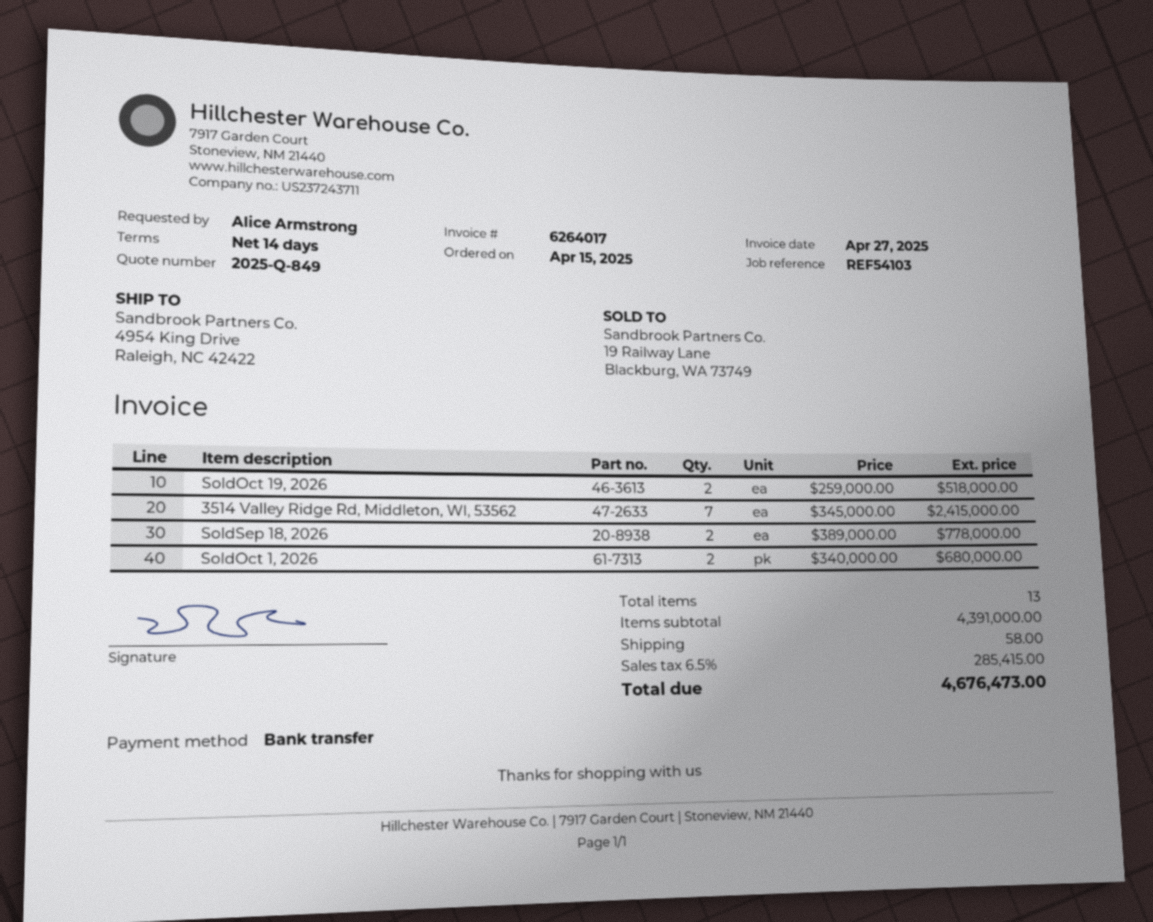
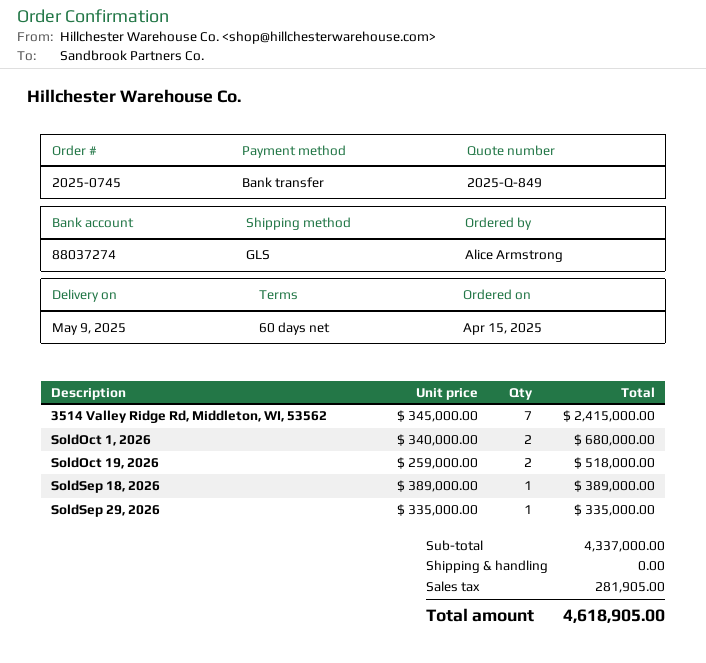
payment terms: 14 days -> 60 days
SoldSep 18, 2026: 2 x 389000.00 = 778000.00 -> 1 x 389000.00 = 389000.00
SoldSep 29, 2026: none -> 1 x 335000.00 = 335000.00
subtotal: 4391000.00 -> 4337000.00
shipping: 58.00 -> 0.00
tax: 285415.00 -> 281905.00
total: 4676473.00 -> 4618905.00

